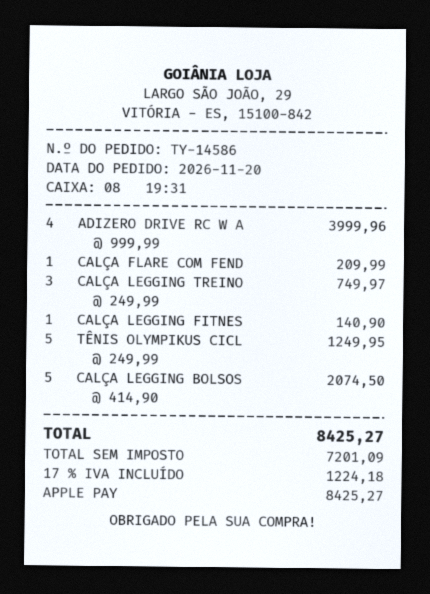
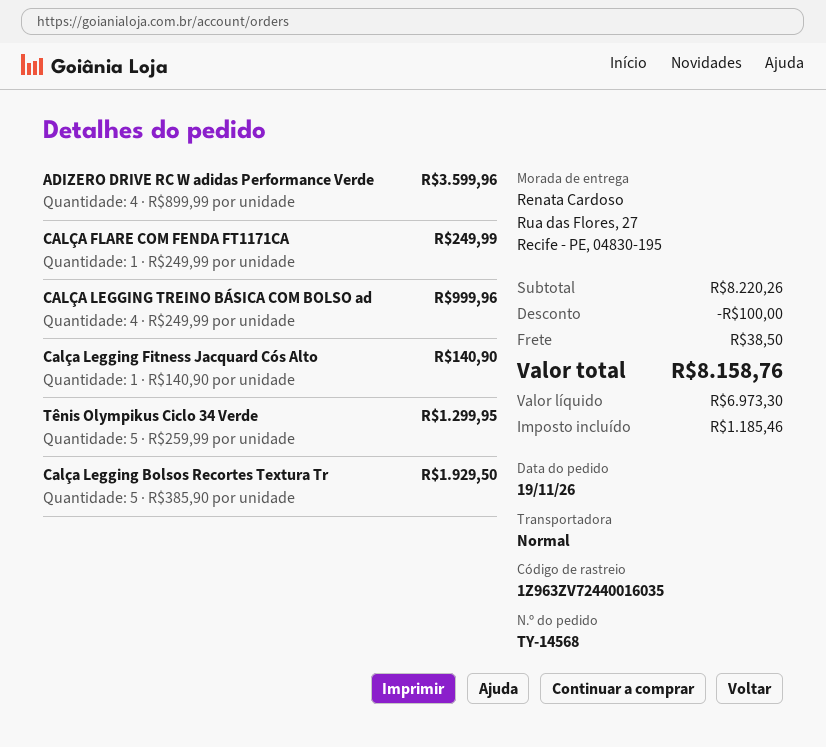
order number: TY-14586 -> TY-14568
order date: 2026-11-20 -> 2026-11-19
ADIZERO DRIVE RC W A: 4 x 999.99 = 3999.96 -> 4 x 899.99 = 3599.96
CALÇA FLARE COM FEND: 1 x 209.99 = 209.99 -> 1 x 249.99 = 249.99
CALÇA LEGGING TREINO: 3 x 249.99 = 749.97 -> 4 x 249.99 = 999.96
TÊNIS OLYMPIKUS CICL: 5 x 249.99 = 1249.95 -> 5 x 259.99 = 1299.95
CALÇA LEGGING BOLSOS: 5 x 414.90 = 2074.50 -> 5 x 385.90 = 1929.50
discount: none -> 100.00
shipping: none -> 38.50
net: 7201.09 -> 6973.30
tax: 1224.18 -> 1185.46
total: 8425.27 -> 8158.76

